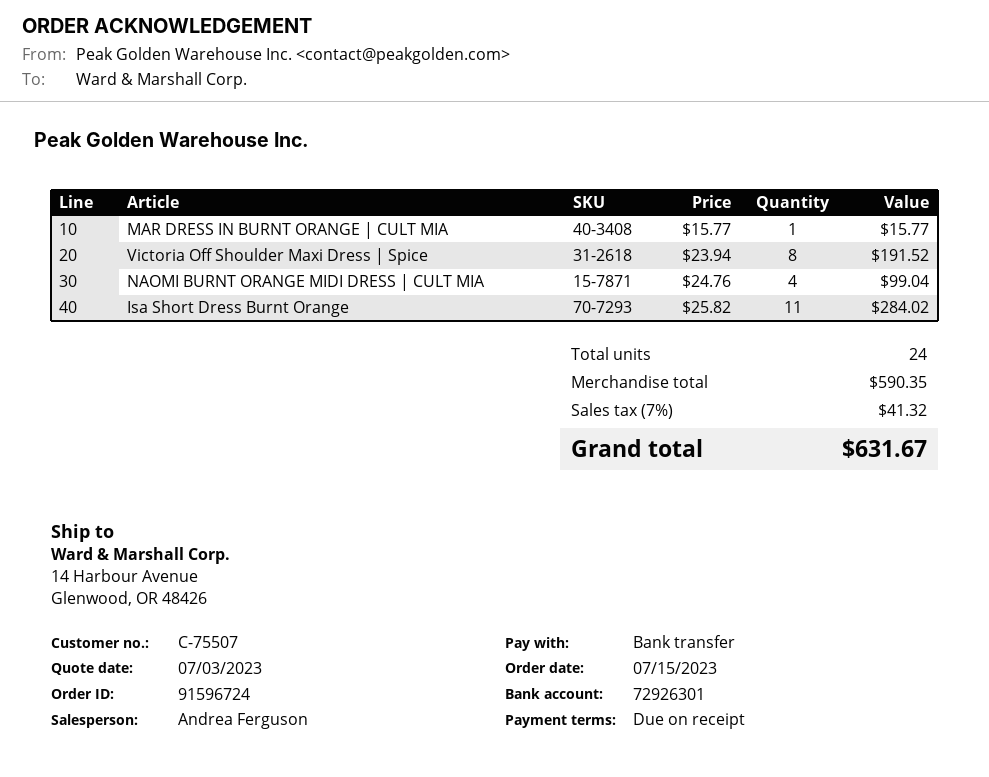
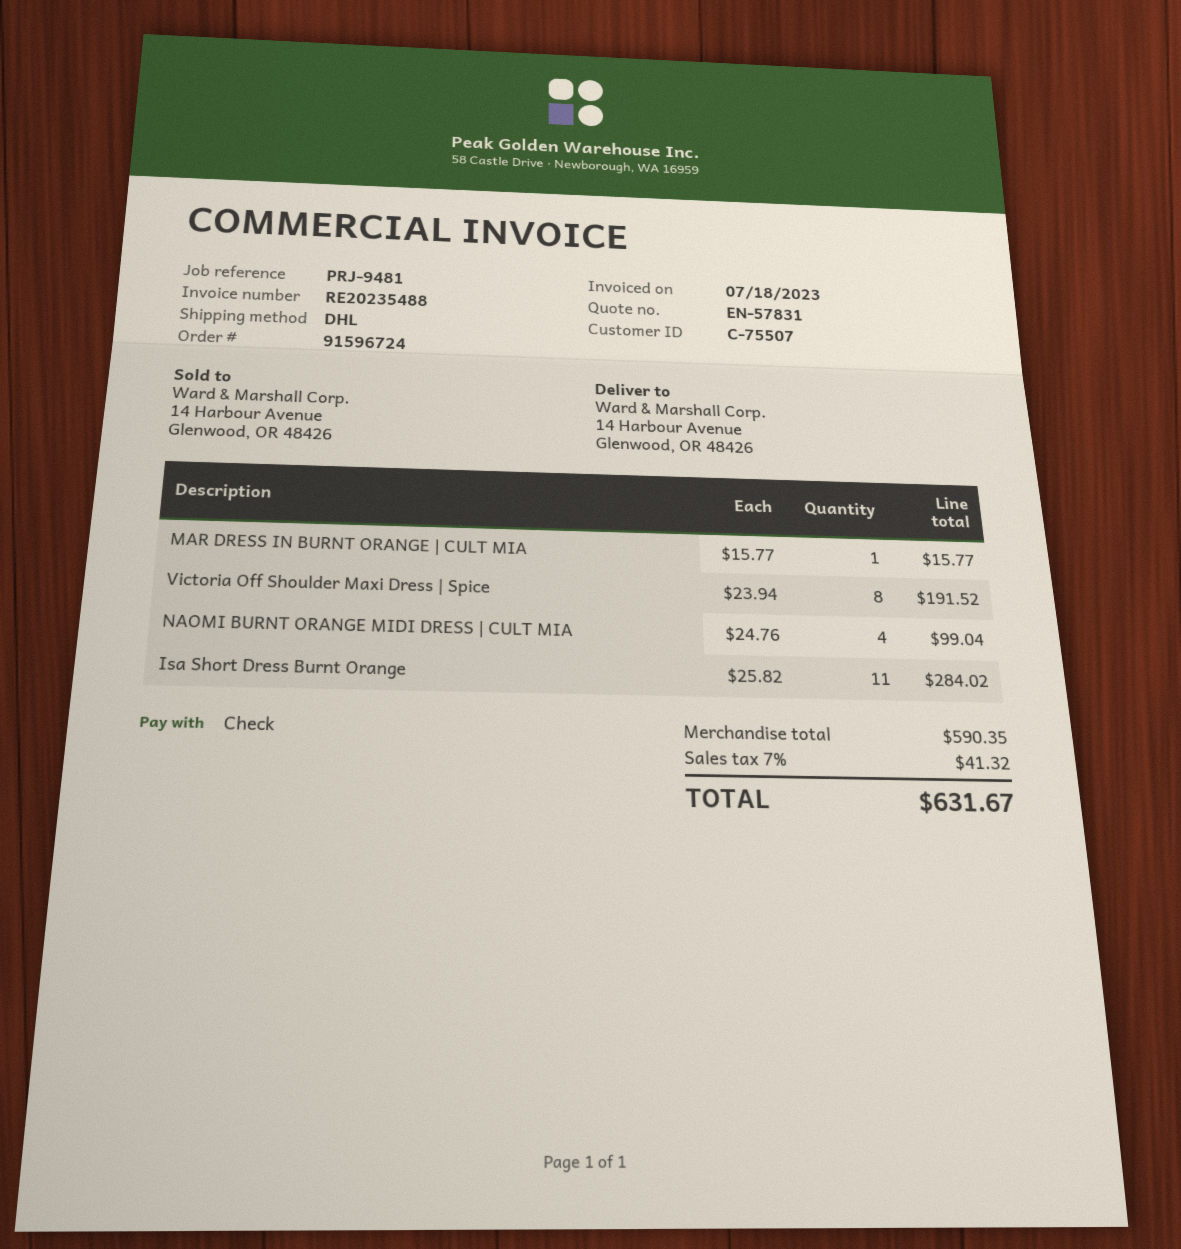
payment method: bank transfer -> cheque

